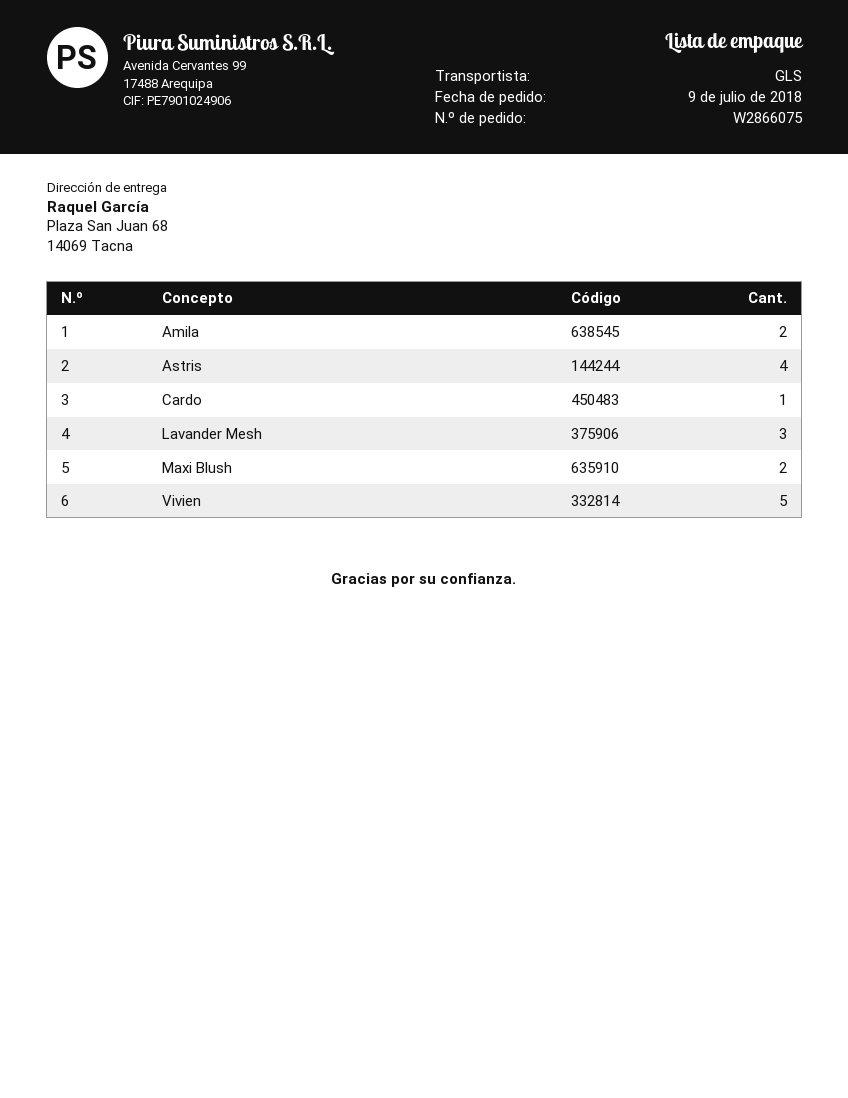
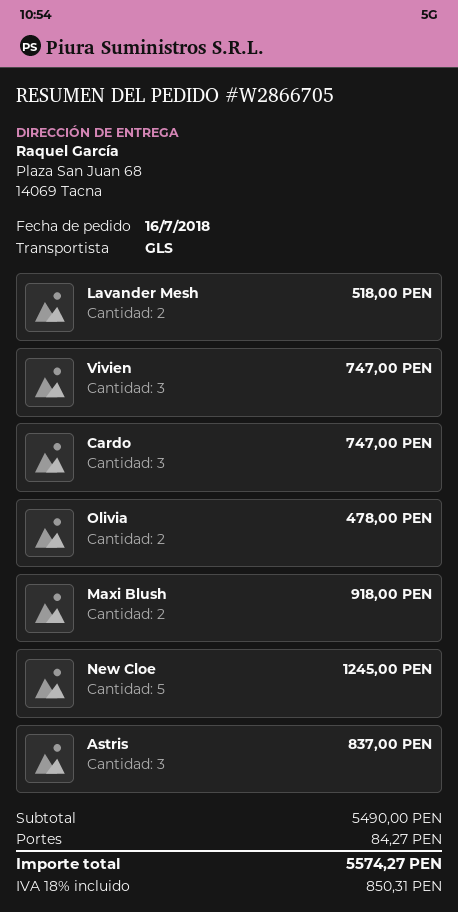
order number: W2866075 -> W2866705
order date: 2018-07-09 -> 2018-07-16
Amila: 2 -> none
Astris: 4 -> 3
Cardo: 1 -> 3
Lavander Mesh: 3 -> 2
Vivien: 5 -> 3
Olivia: none -> 2
New Cloe: none -> 5

